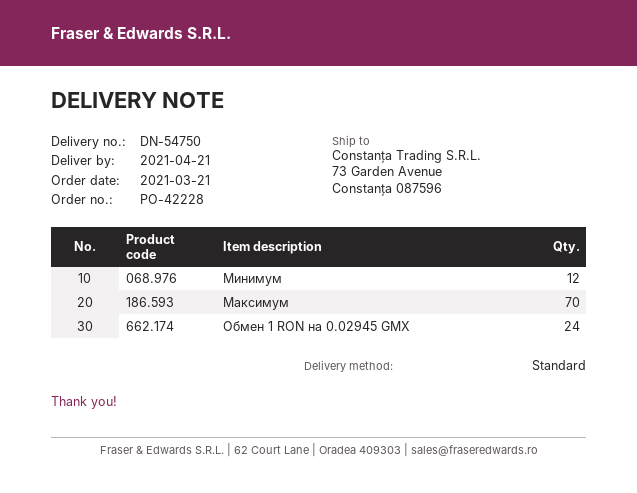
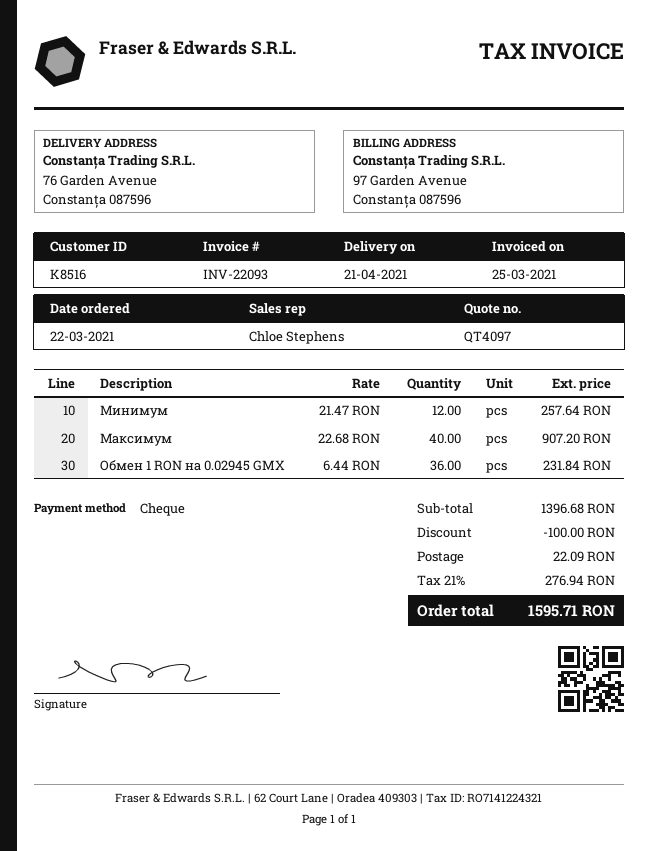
order date: 2021-03-21 -> 2021-03-22
ship to: 73 Garden Avenue, Constanța 087596 -> 76 Garden Avenue, Constanța 087596
Максимум: 70 -> 40
Обмен 1 RON на 0.02945 GMX: 24 -> 36

